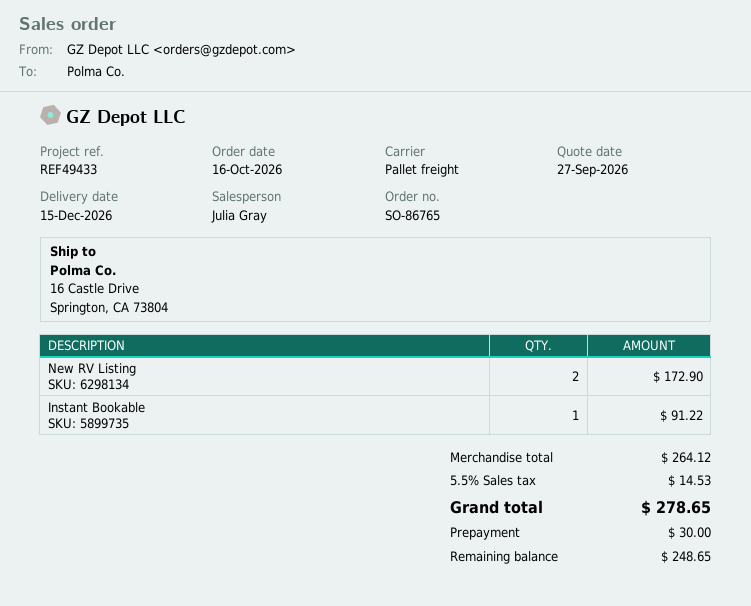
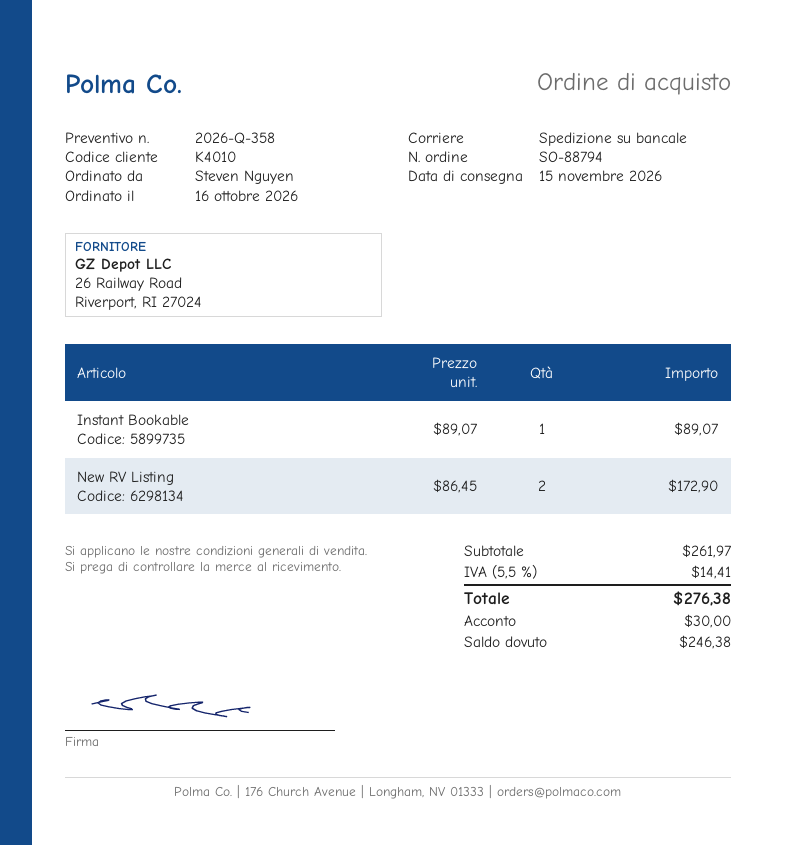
order number: SO-86765 -> SO-88794
delivery date: 2026-12-15 -> 2026-11-15
Instant Bookable: 1 for 91.22 -> 1 for 89.07
subtotal: 264.12 -> 261.97
tax: 5.5% = 14.53 -> 5.5% = 14.41
total: 278.65 -> 276.38
balance: 248.65 -> 246.38

